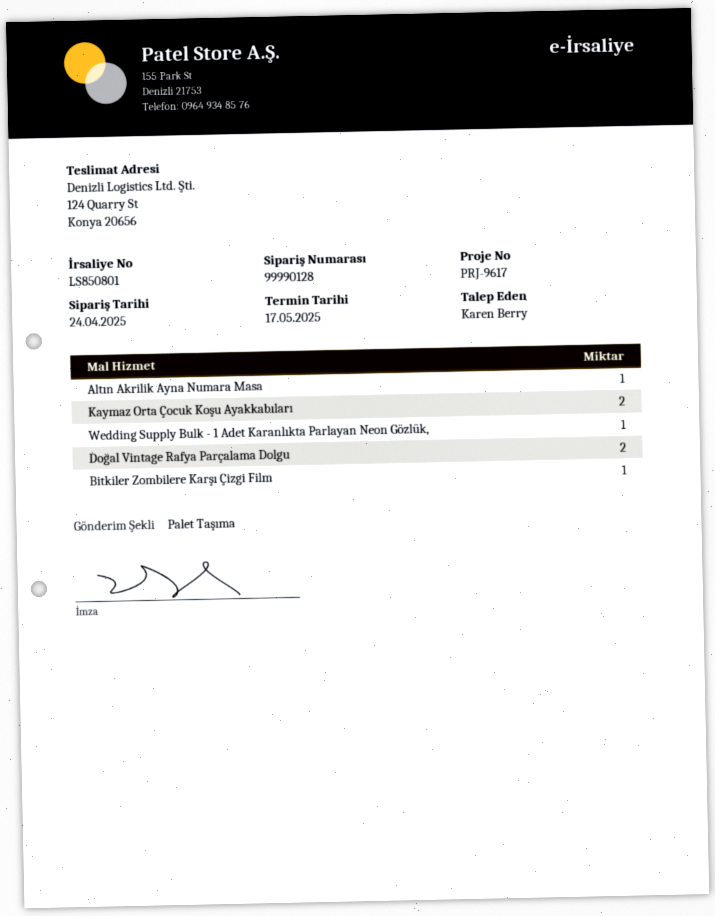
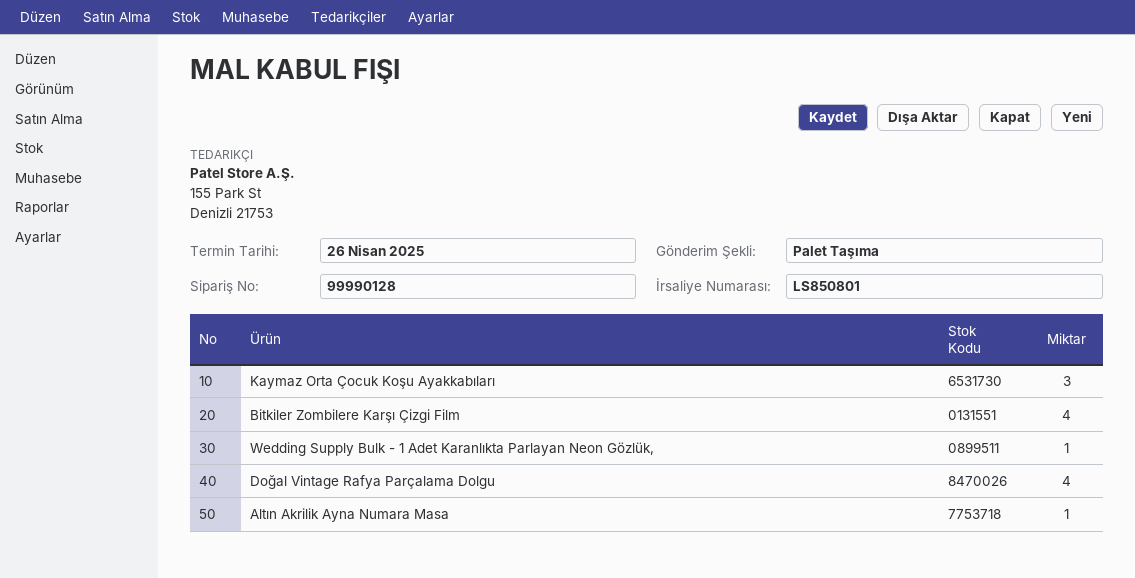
delivery date: 2025-05-17 -> 2025-04-26
Kaymaz Orta Çocuk Koşu Ayakkabıları: 2 -> 3
Doğal Vintage Rafya Parçalama Dolgu: 2 -> 4
Bitkiler Zombilere Karşı Çizgi Film: 1 -> 4

